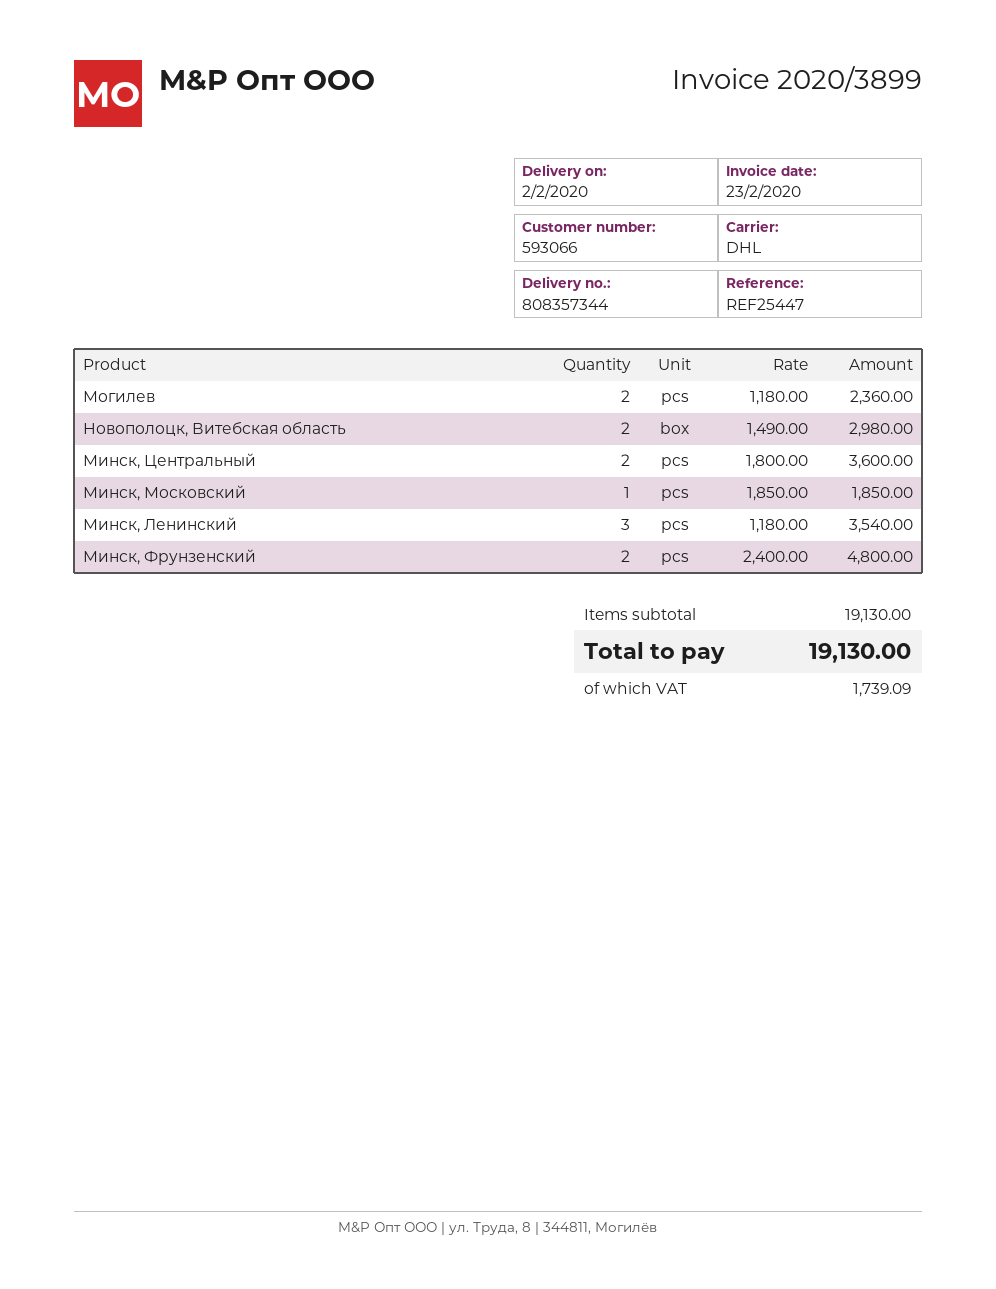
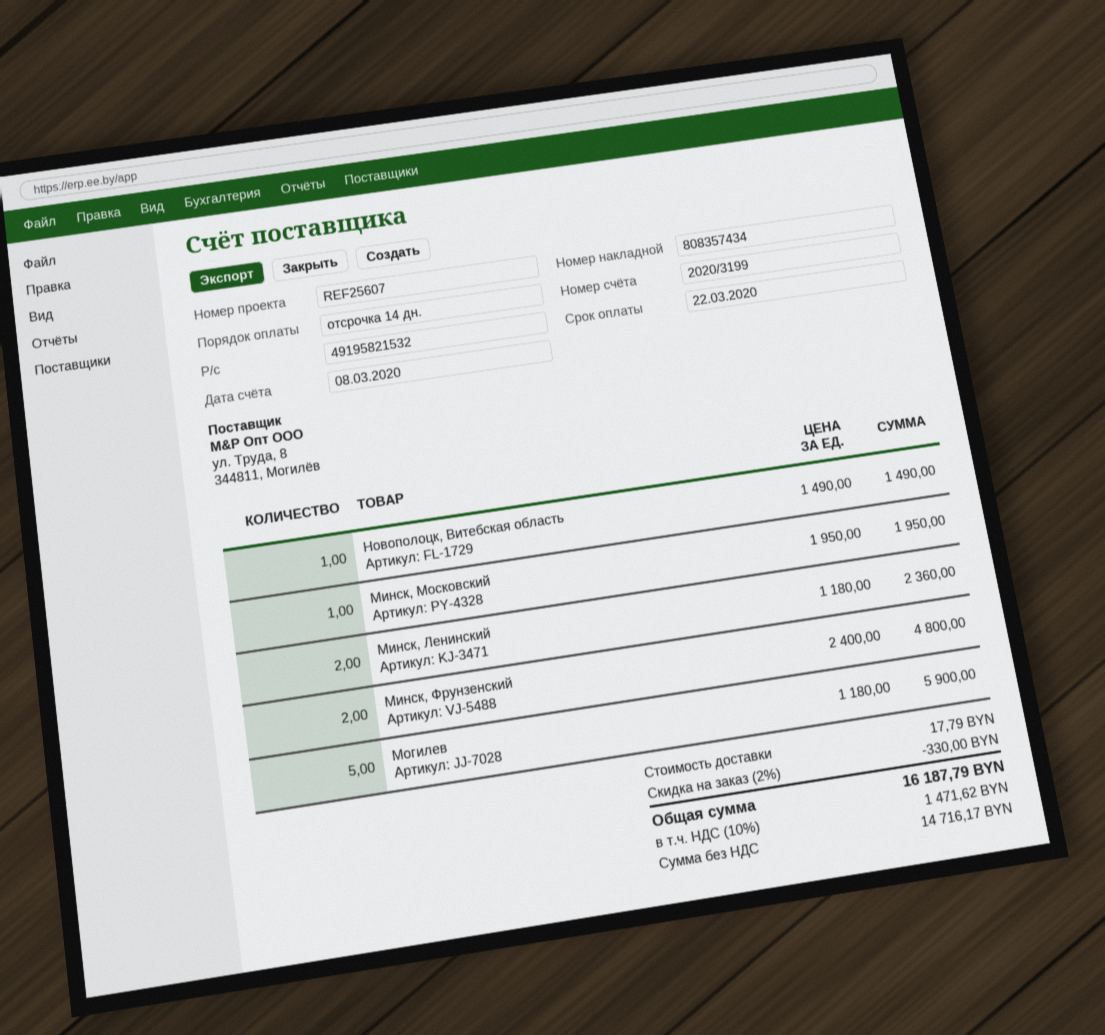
delivery note number: 808357344 -> 808357434
invoice number: 2020/3899 -> 2020/3199
invoice date: 2020-02-23 -> 2020-03-08
reference: REF25447 -> REF25607
Могилев: 2 x 1180.00 = 2360.00 -> 5 x 1180.00 = 5900.00
Новополоцк, Витебская область: 2 x 1490.00 = 2980.00 -> 1 x 1490.00 = 1490.00
Минск, Центральный: 2 x 1800.00 = 3600.00 -> none
Минск, Московский: 1 x 1850.00 = 1850.00 -> 1 x 1950.00 = 1950.00
Минск, Ленинский: 3 x 1180.00 = 3540.00 -> 2 x 1180.00 = 2360.00
discount: none -> 2% = 330.00
shipping: none -> 17.79
tax: 1739.09 -> 1471.62
total: 19130.00 -> 16187.79

